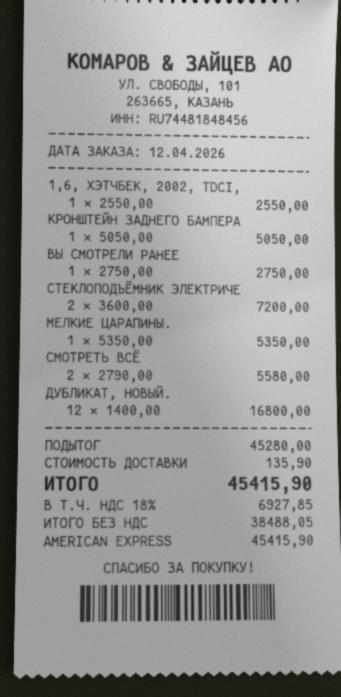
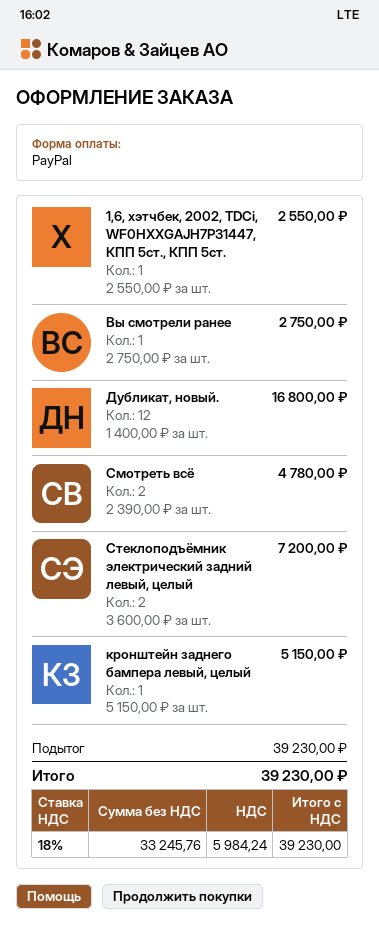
payment method: American Express -> PayPal
КРОНШТЕЙН ЗАДНЕГО БАМПЕРА: 1 x 5050.00 = 5050.00 -> 1 x 5150.00 = 5150.00
МЕЛКИЕ ЦАРАПИНЫ.: 1 x 5350.00 = 5350.00 -> none
СМОТРЕТЬ ВСЁ: 2 x 2790.00 = 5580.00 -> 2 x 2390.00 = 4780.00
subtotal: 45280.00 -> 39230.00
shipping: 135.90 -> none
net: 38488.05 -> 33245.76
tax: 18% = 6927.85 -> 18% = 5984.24
total: 45415.90 -> 39230.00

